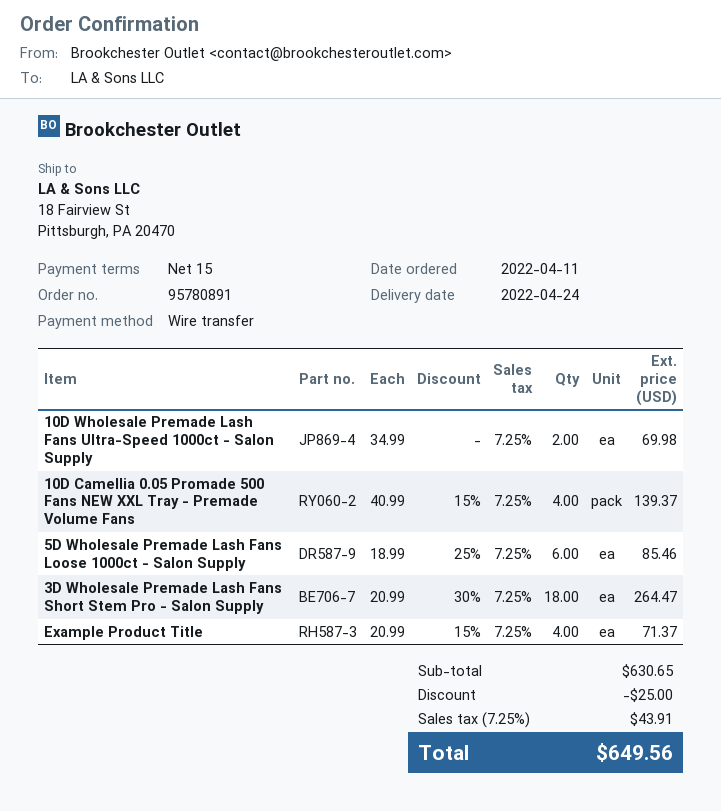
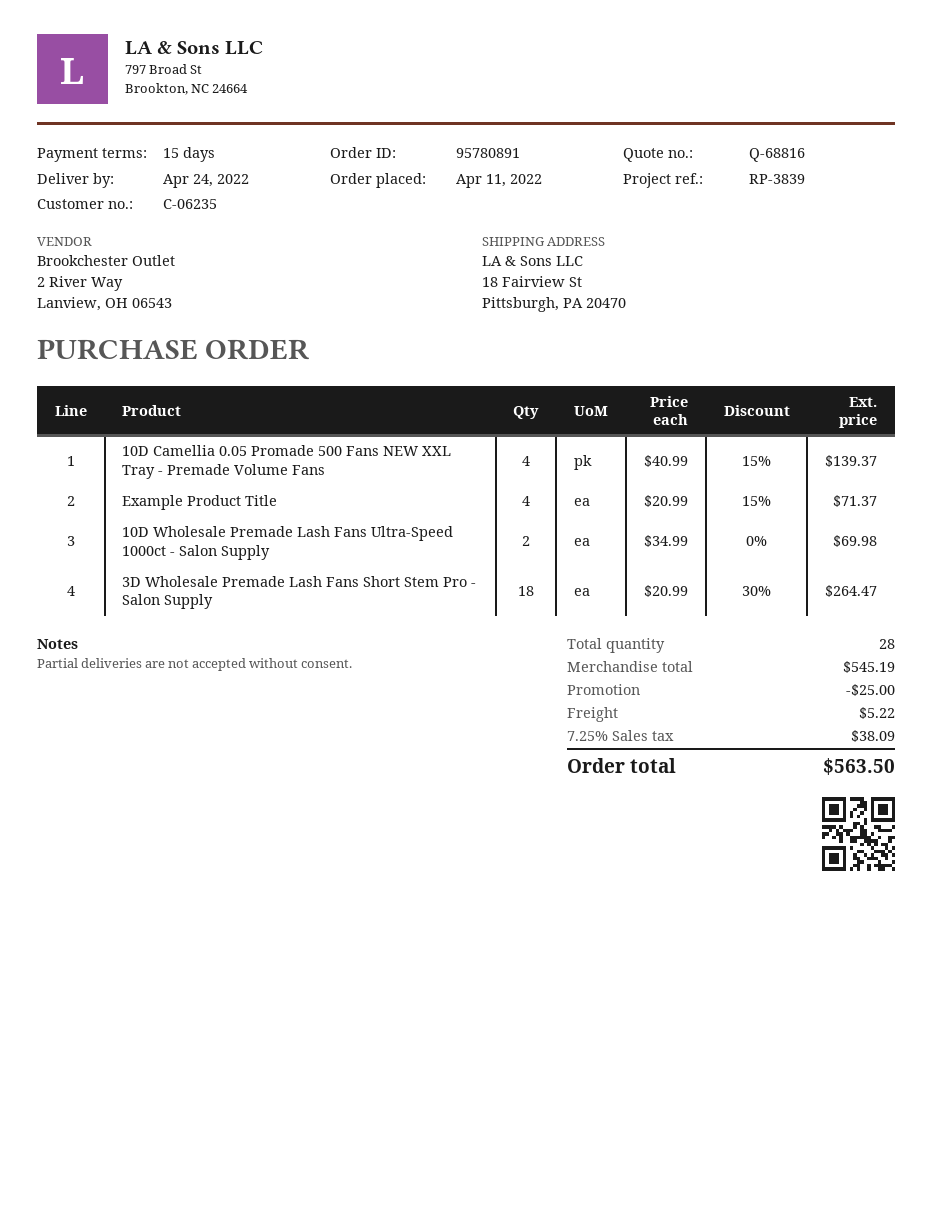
5D Wholesale Premade Lash Fans Loose 1000ct - Salon Supply: 6 x 18.99 - 25% = 85.46 -> none
subtotal: 630.65 -> 545.19
shipping: none -> 5.22
tax: 7.25% = 43.91 -> 7.25% = 38.09
total: 649.56 -> 563.50

